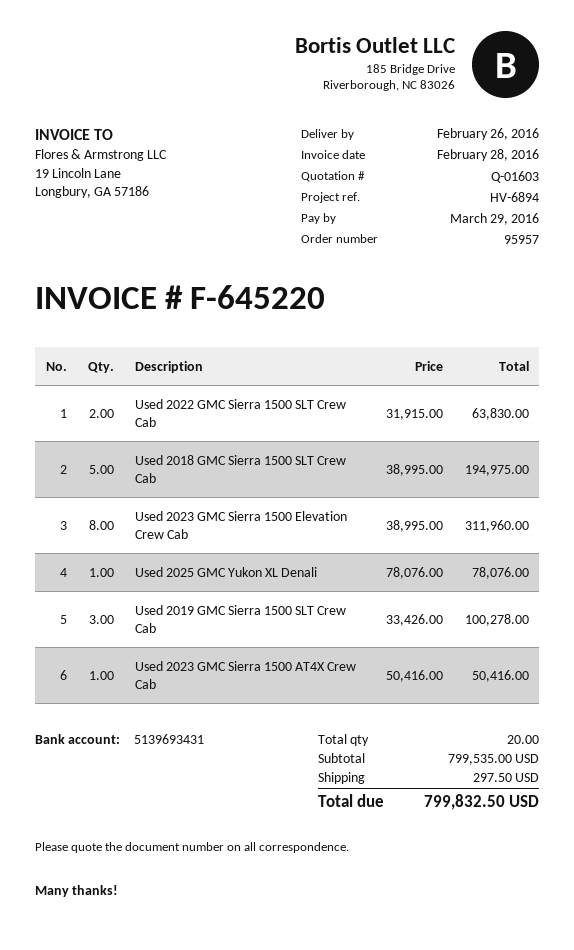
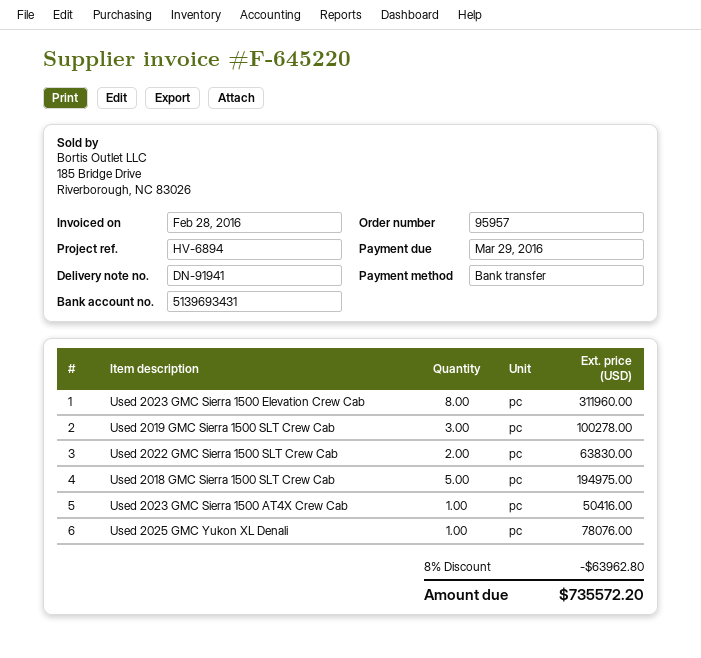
discount: none -> 8% = 63962.80
shipping: 297.50 -> none
total: 799832.50 -> 735572.20

